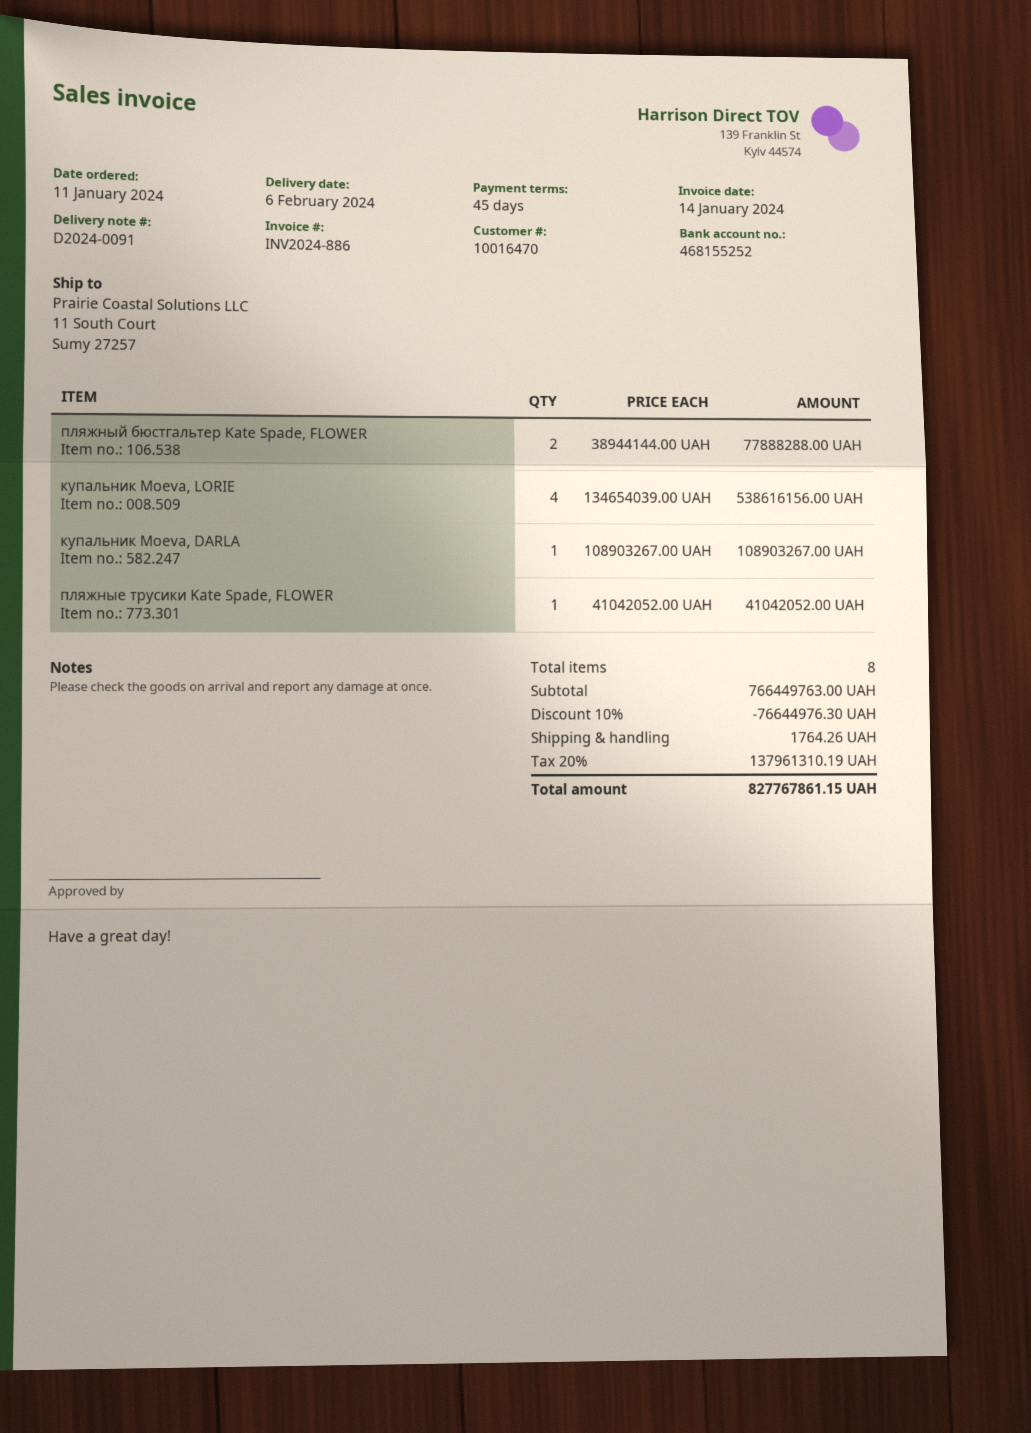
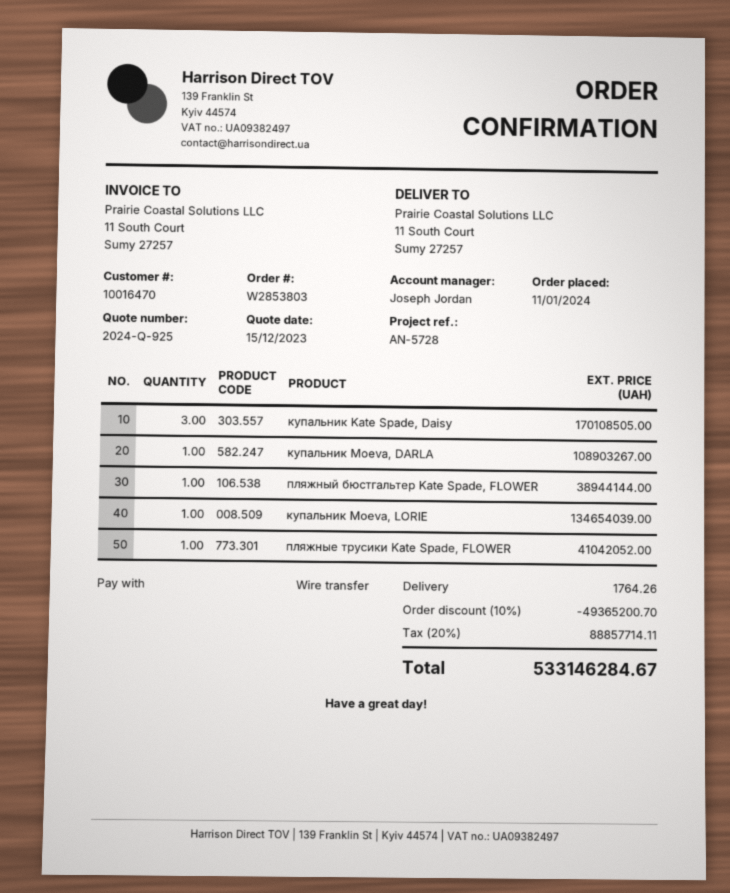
пляжный бюстгальтер Kate Spade, FLOWER: 2 for 77888288.00 -> 1 for 38944144.00
купальник Moeva, LORIE: 4 for 538616156.00 -> 1 for 134654039.00
купальник Kate Spade, Daisy: none -> 3 for 170108505.00
discount: 10% = 76644976.30 -> 10% = 49365200.70
tax: 20% = 137961310.19 -> 20% = 88857714.11
total: 827767861.15 -> 533146284.67

